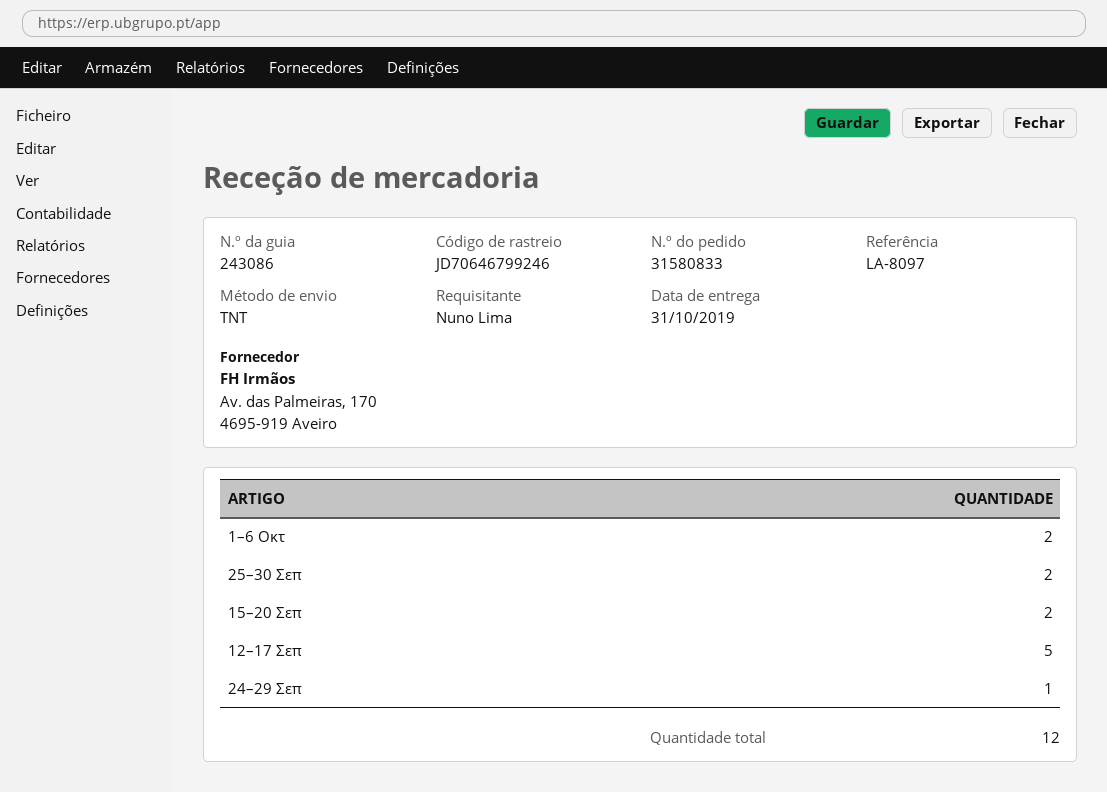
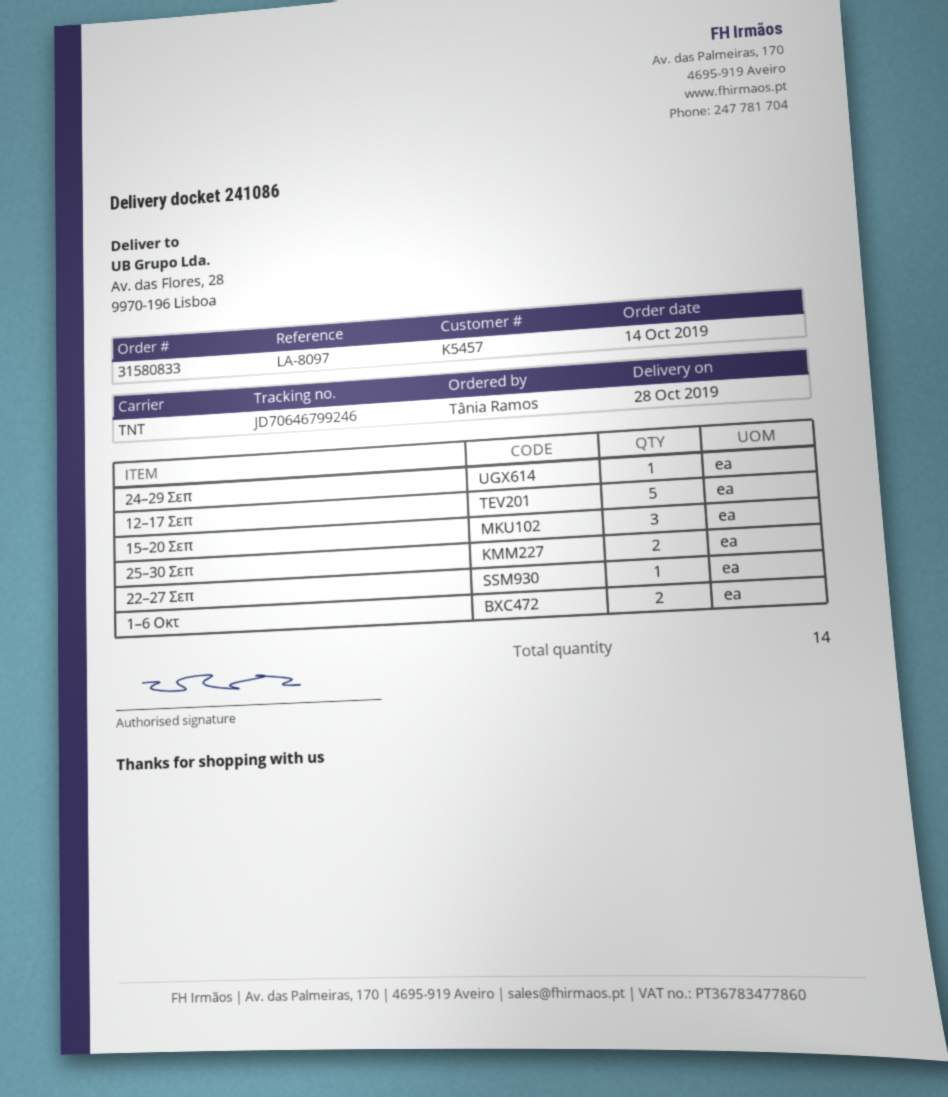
delivery note number: 243086 -> 241086
delivery date: 2019-10-31 -> 2019-10-28
ordered by: Nuno Lima -> Tânia Ramos
15–20 Σεπ: 2 -> 3
22–27 Σεπ: none -> 1
total quantity: 12 -> 14

